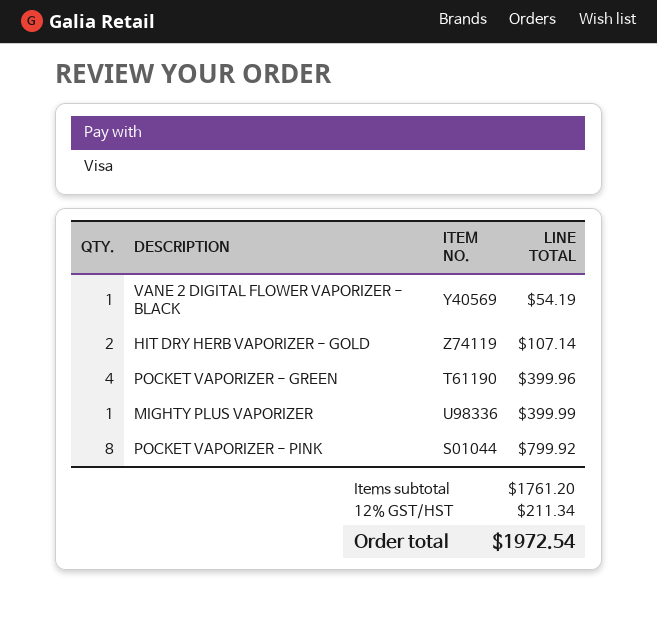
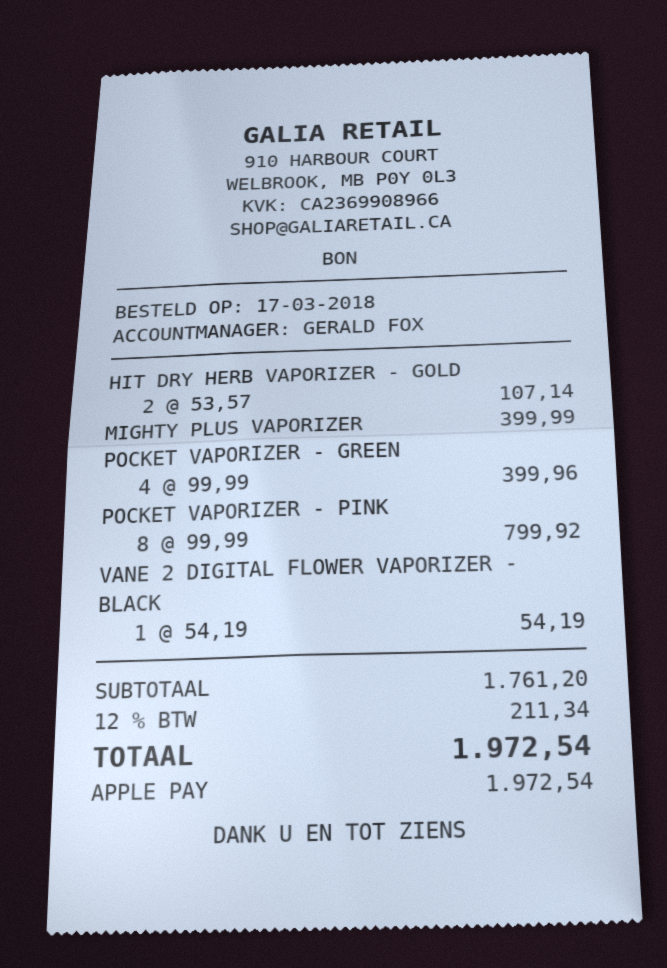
payment method: Visa -> Apple Pay

